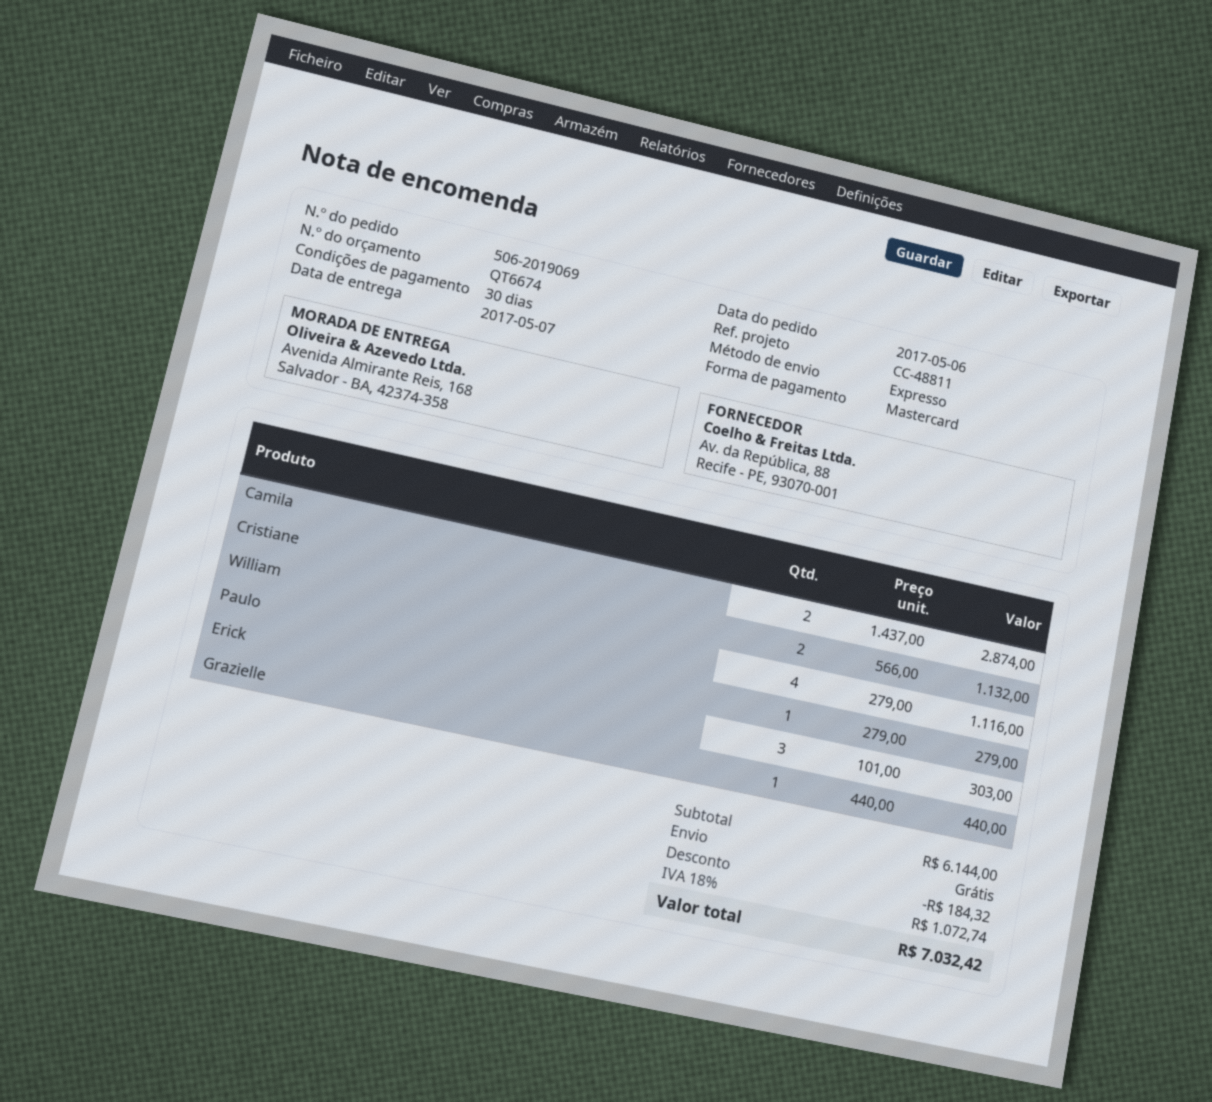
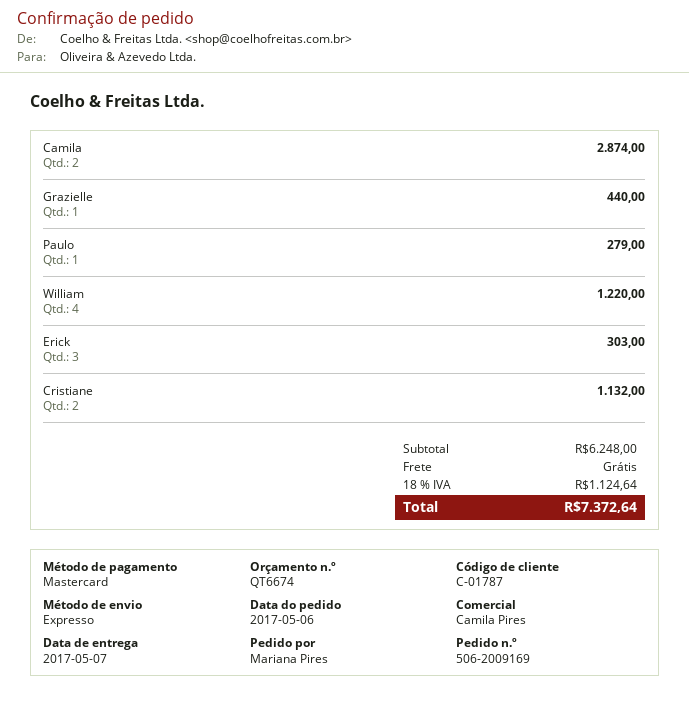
order number: 506-2019069 -> 506-2009169
William: 4 for 1116.00 -> 4 for 1220.00
subtotal: 6144.00 -> 6248.00
discount: 184.32 -> none
tax: 18% = 1072.74 -> 18% = 1124.64
total: 7032.42 -> 7372.64

